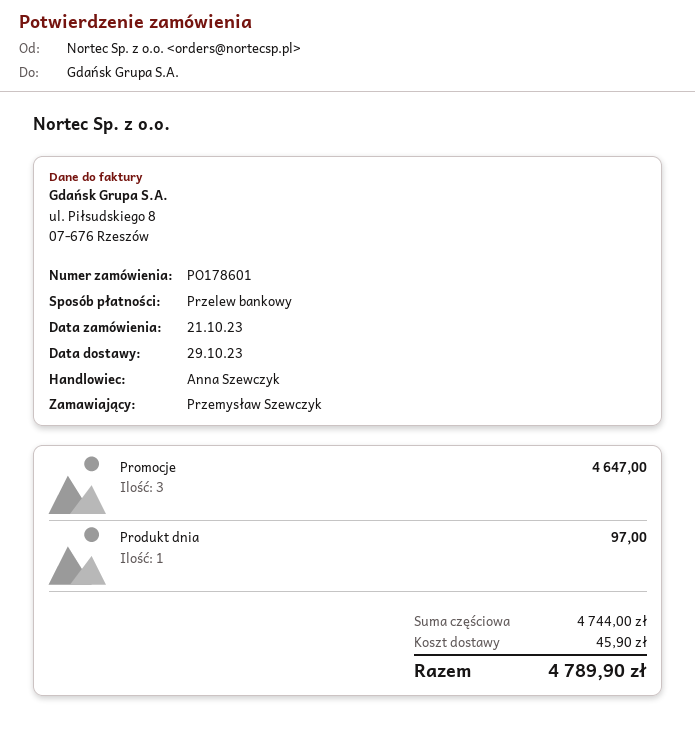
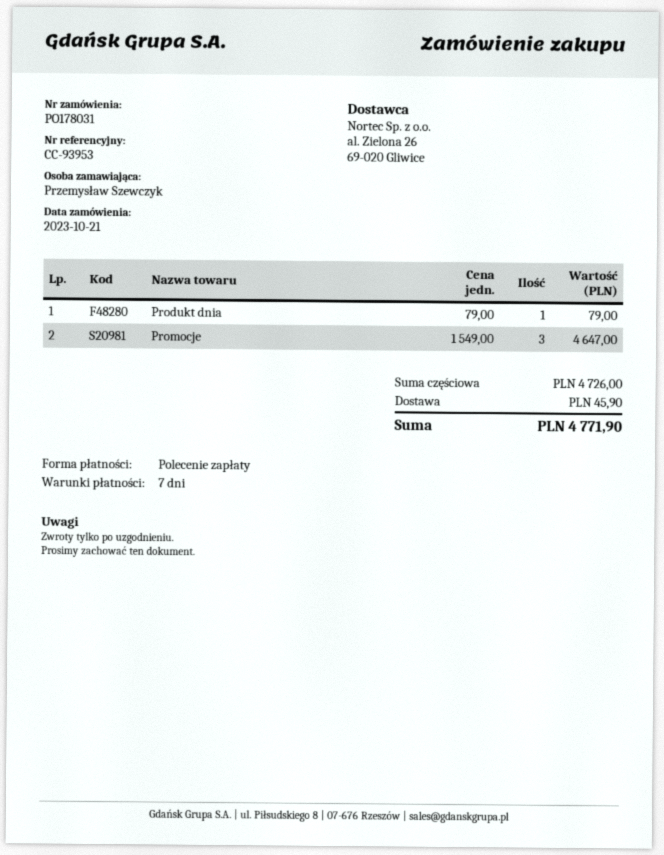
order number: PO178601 -> PO178031
payment method: bank transfer -> direct debit
Produkt dnia: 1 for 97.00 -> 1 for 79.00
subtotal: 4744.00 -> 4726.00
total: 4789.90 -> 4771.90

